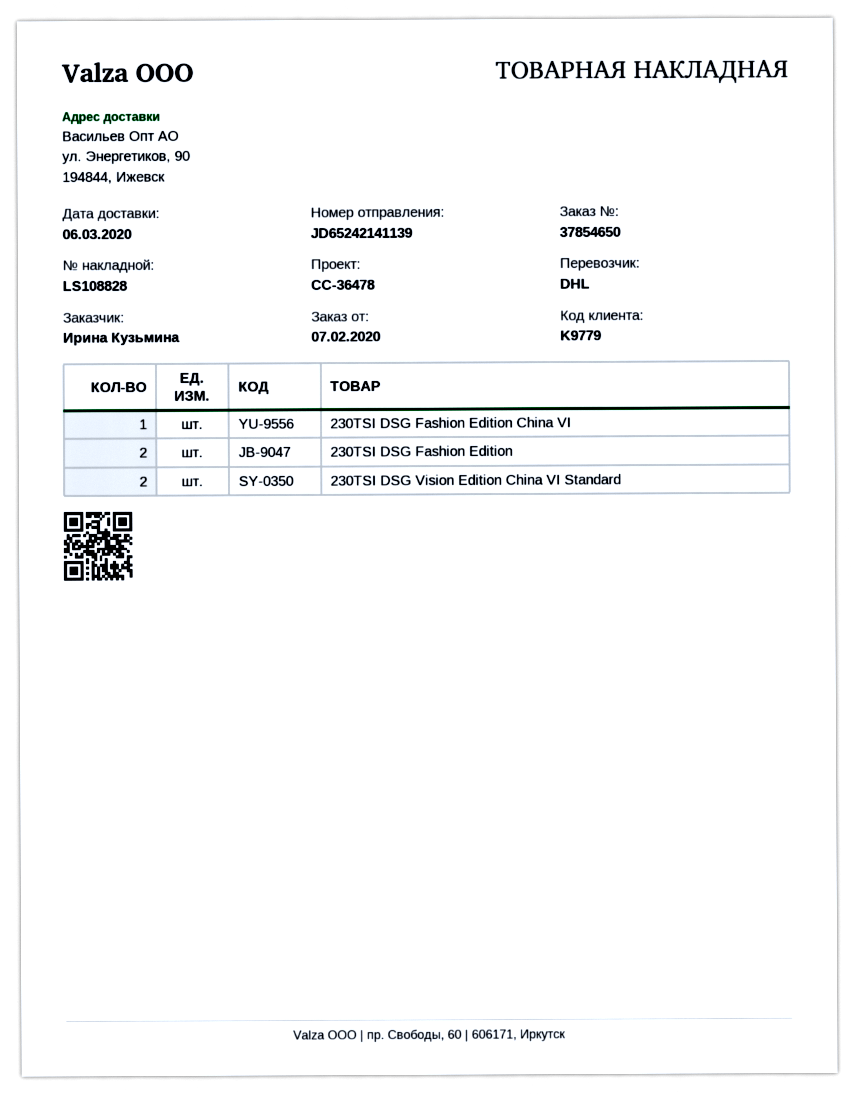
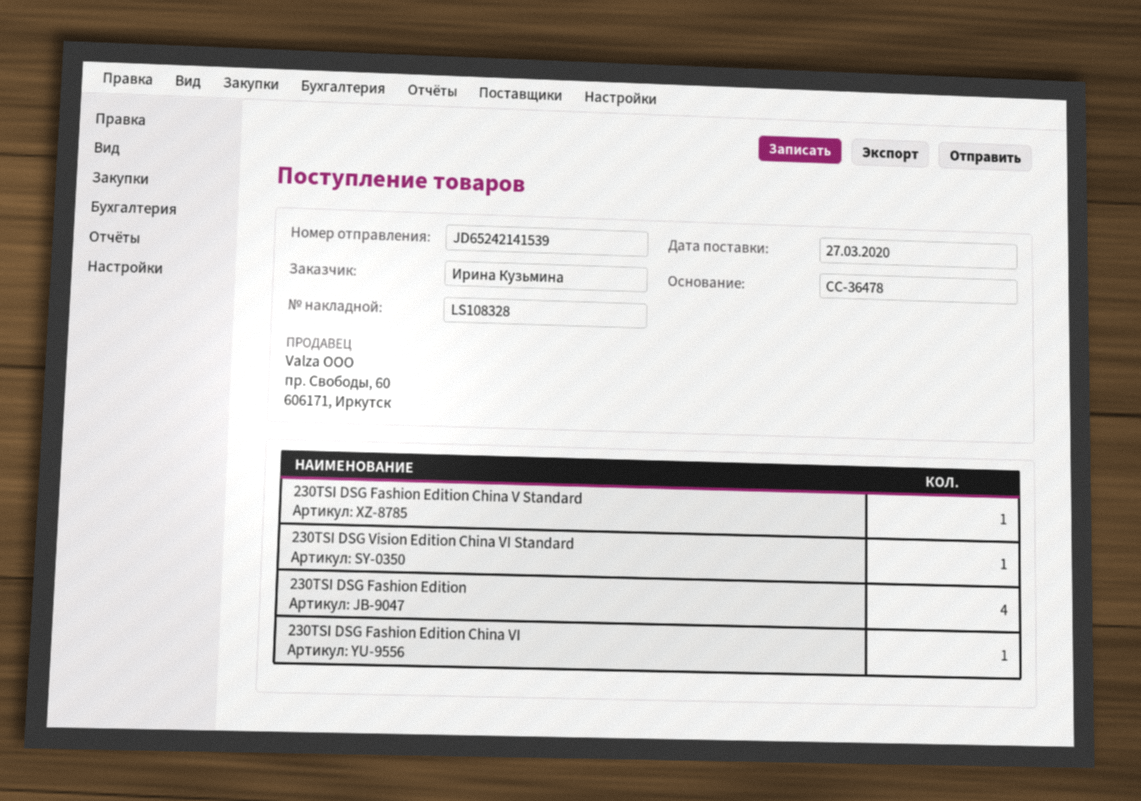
delivery note number: LS108828 -> LS108328
delivery date: 2020-03-06 -> 2020-03-27
tracking number: JD65242141139 -> JD65242141539
230TSI DSG Fashion Edition: 2 -> 4
230TSI DSG Vision Edition China VI Standard: 2 -> 1
230TSI DSG Fashion Edition China V Standard: none -> 1

